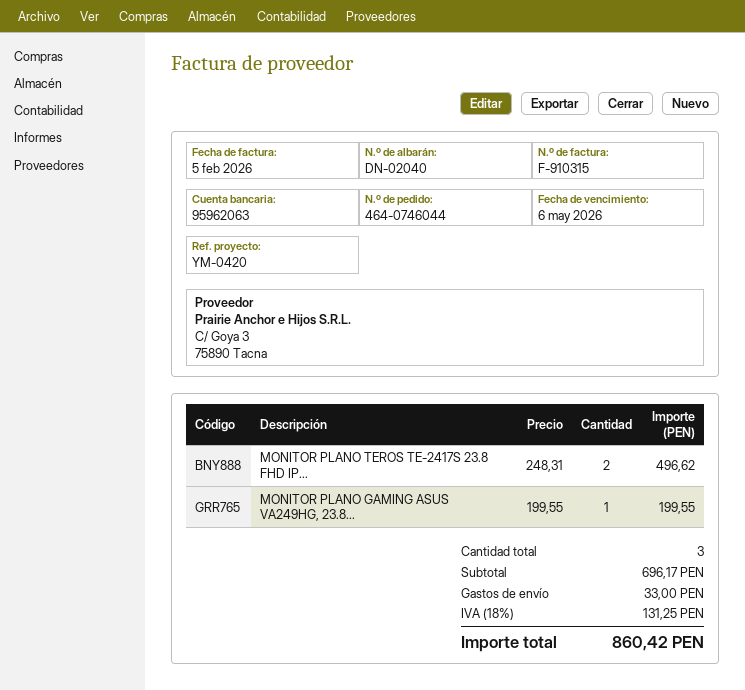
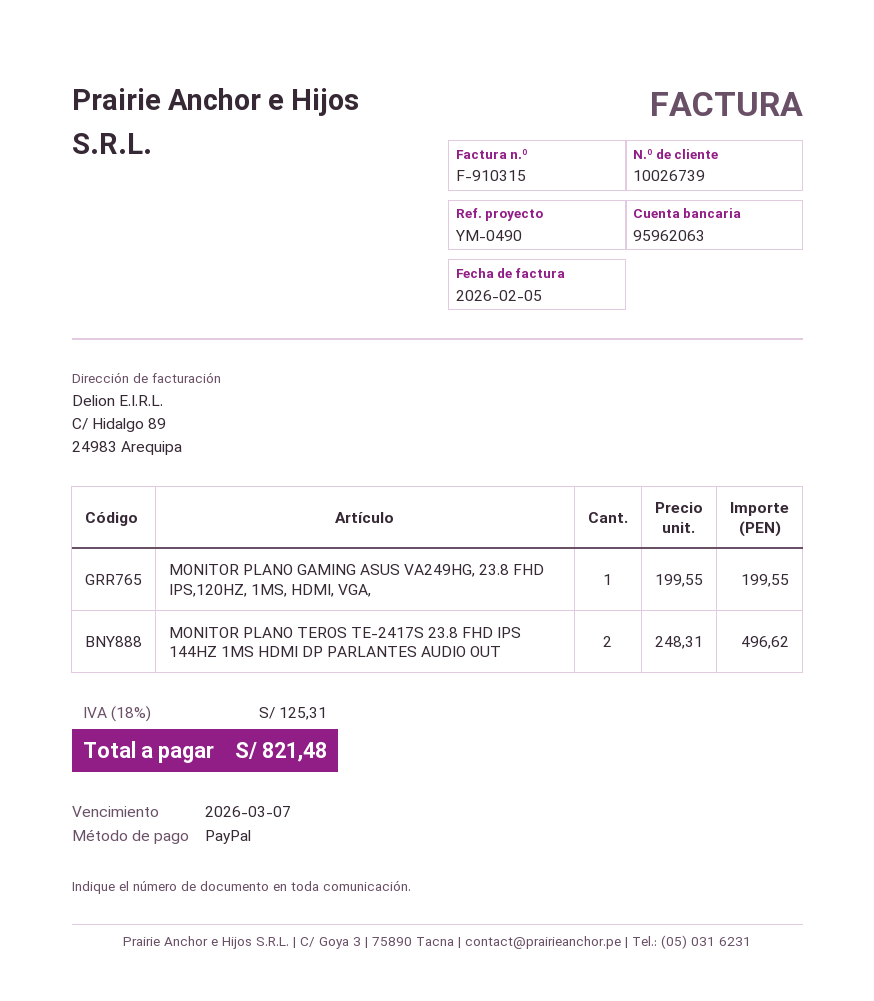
due date: 2026-05-06 -> 2026-03-07
reference: YM-0420 -> YM-0490
shipping: 33.00 -> none
tax: 18% = 131.25 -> 18% = 125.31
total: 860.42 -> 821.48

